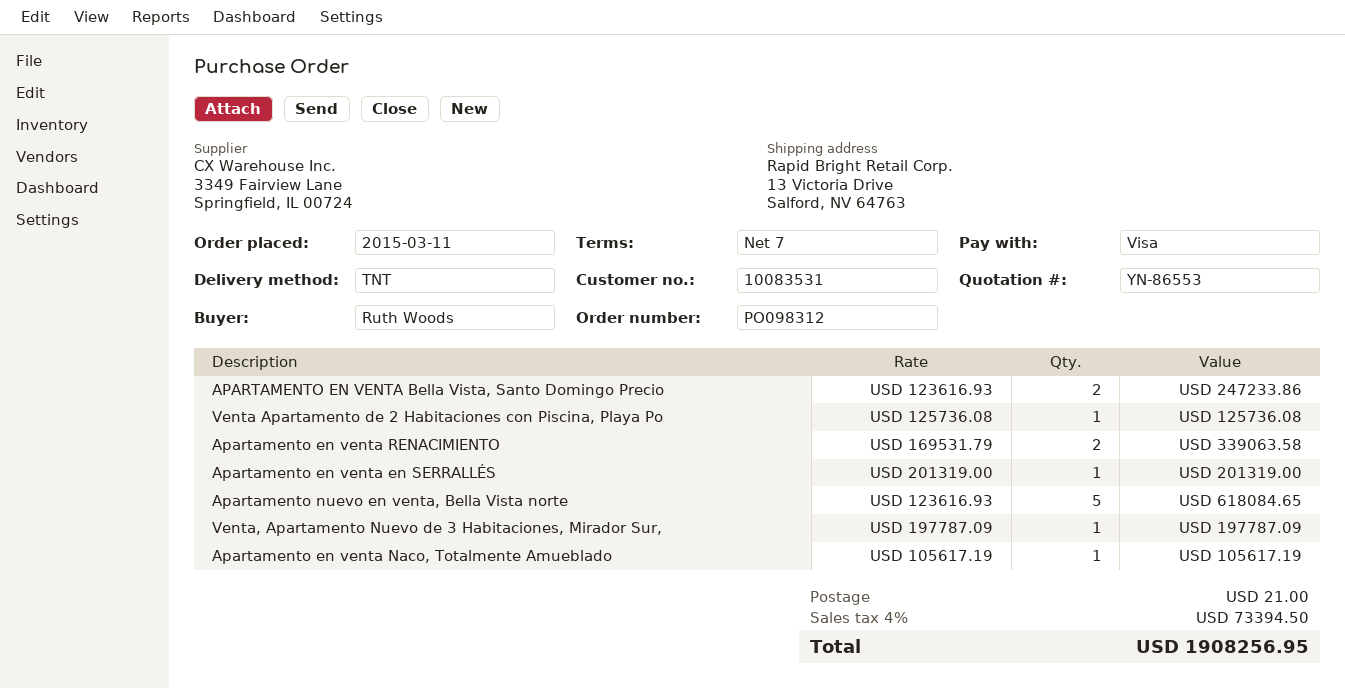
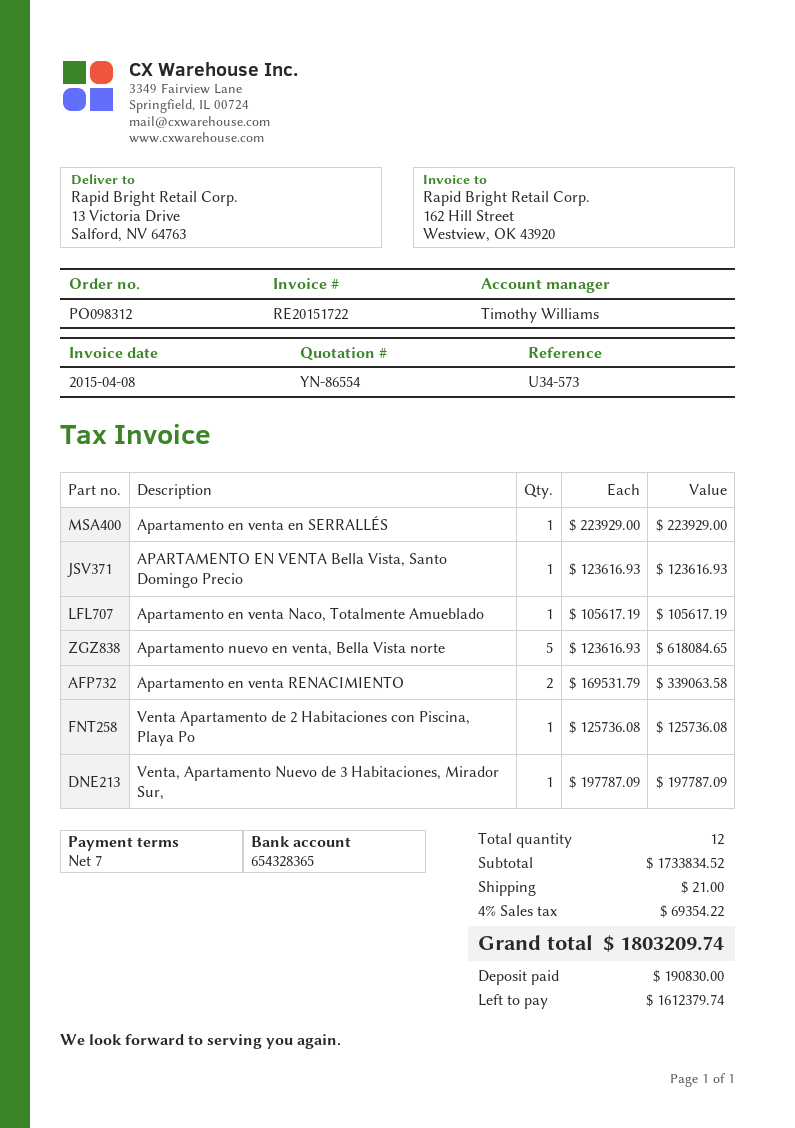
quote number: YN-86553 -> YN-86554
APARTAMENTO EN VENTA Bella Vista, Santo Domingo Precio: 2 x 123616.93 = 247233.86 -> 1 x 123616.93 = 123616.93
Apartamento en venta en SERRALLÉS: 1 x 201319.00 = 201319.00 -> 1 x 223929.00 = 223929.00
tax: 4% = 73394.50 -> 4% = 69354.22
total: 1908256.95 -> 1803209.74

